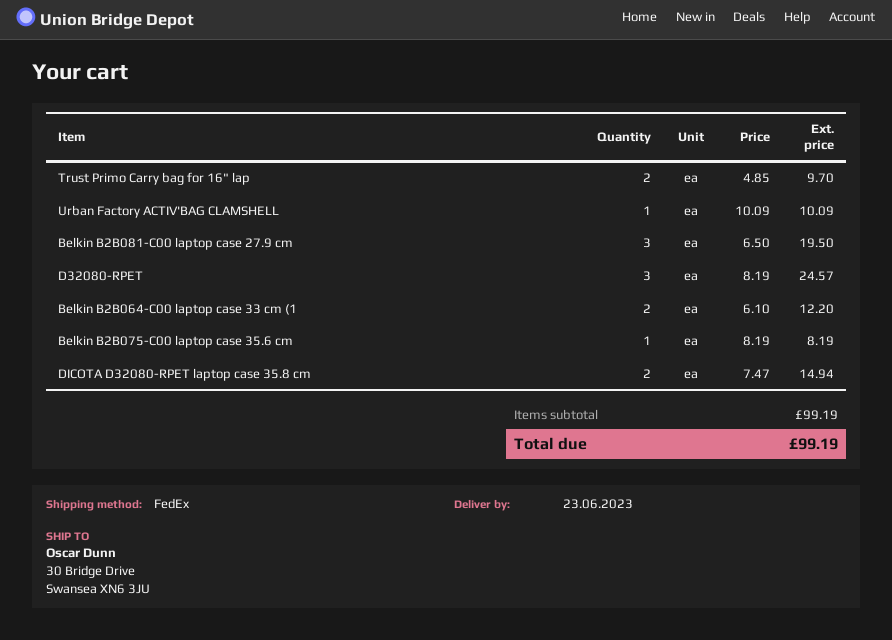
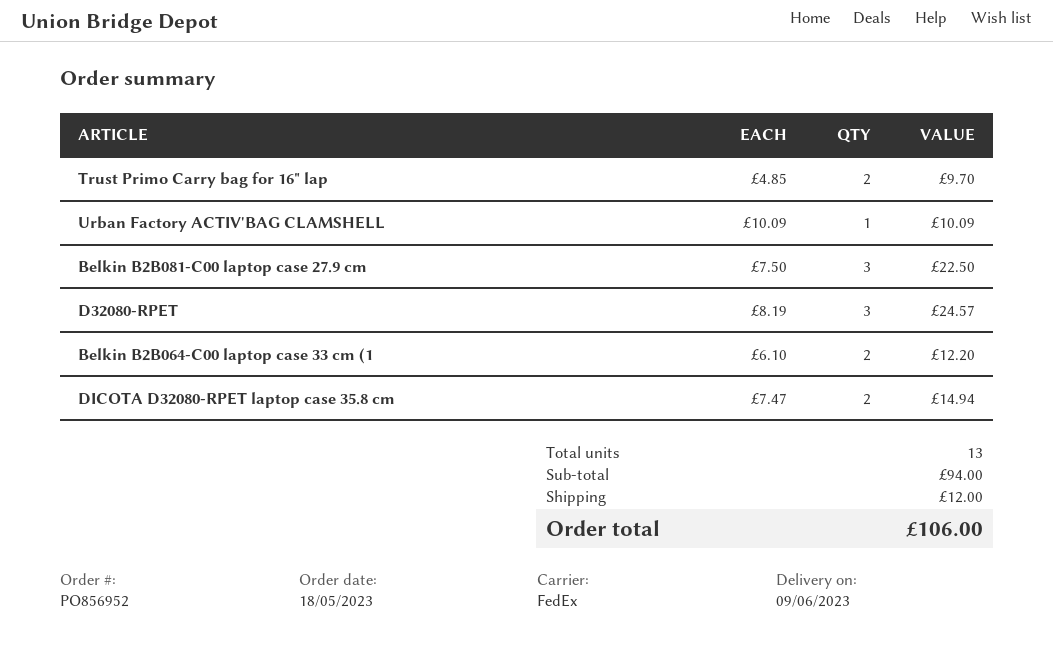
delivery date: 2023-06-23 -> 2023-06-09
Belkin B2B081-C00 laptop case 27.9 cm: 3 x 6.50 = 19.50 -> 3 x 7.50 = 22.50
Belkin B2B075-C00 laptop case 35.6 cm: 1 x 8.19 = 8.19 -> none
subtotal: 99.19 -> 94.00
shipping: none -> 12.00
total: 99.19 -> 106.00

